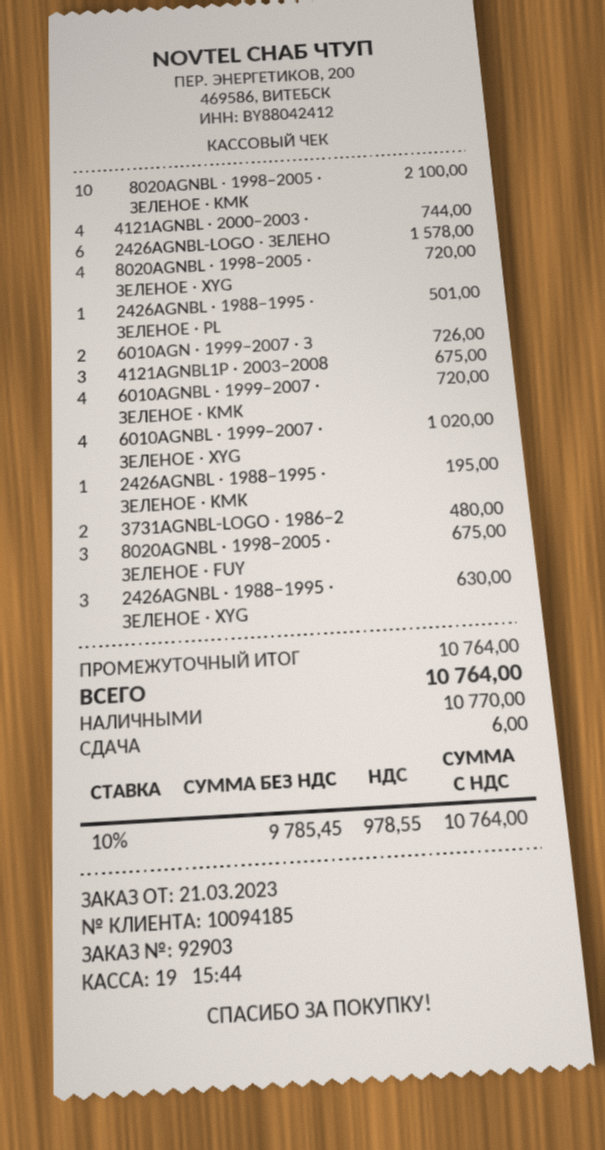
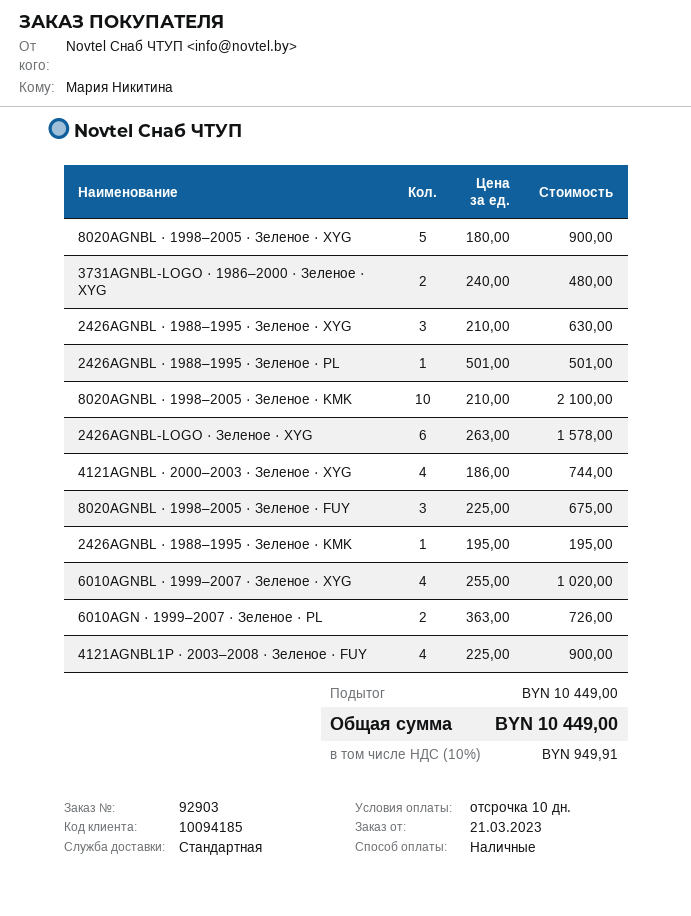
8020AGNBL · 1998–2005 · ЗЕЛЕНОЕ · XYG: 4 for 720.00 -> 5 for 900.00
4121AGNBL1P · 2003–2008: 3 for 675.00 -> 4 for 900.00
6010AGNBL · 1999–2007 · ЗЕЛЕНОЕ · KMK: 4 for 720.00 -> none
subtotal: 10764.00 -> 10449.00
tax: 10% = 978.55 -> 10% = 949.91
total: 10764.00 -> 10449.00

